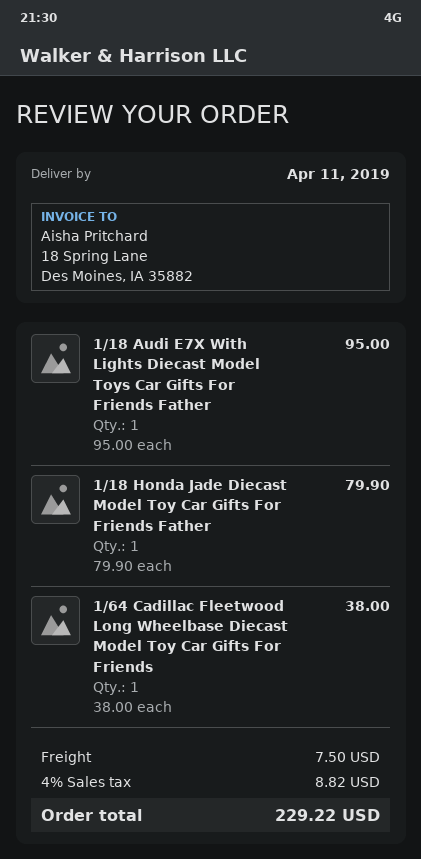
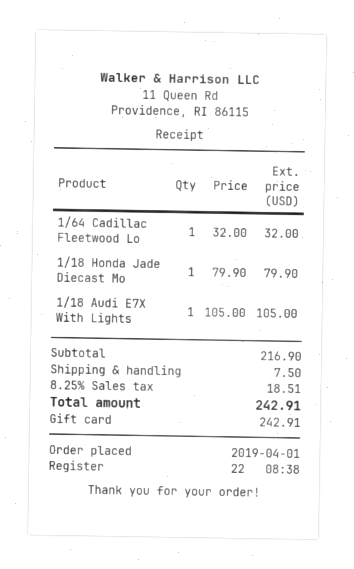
1/18 Audi E7X With Lights Diecast Model Toys Car Gifts For Friends Father: 1 x 95.00 = 95.00 -> 1 x 105.00 = 105.00
1/64 Cadillac Fleetwood Long Wheelbase Diecast Model Toy Car Gifts For Friends: 1 x 38.00 = 38.00 -> 1 x 32.00 = 32.00
tax: 4% = 8.82 -> 8.25% = 18.51
total: 229.22 -> 242.91

